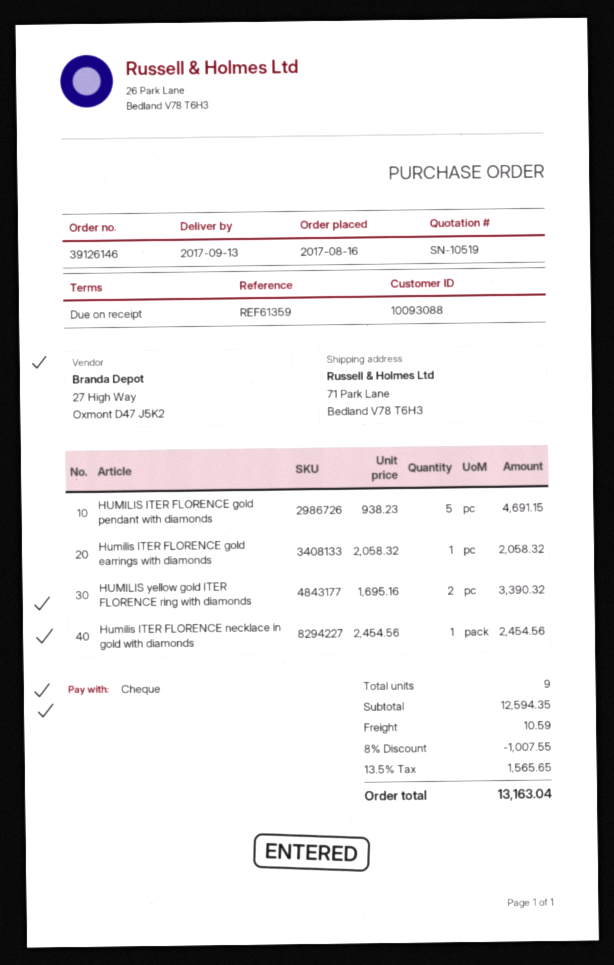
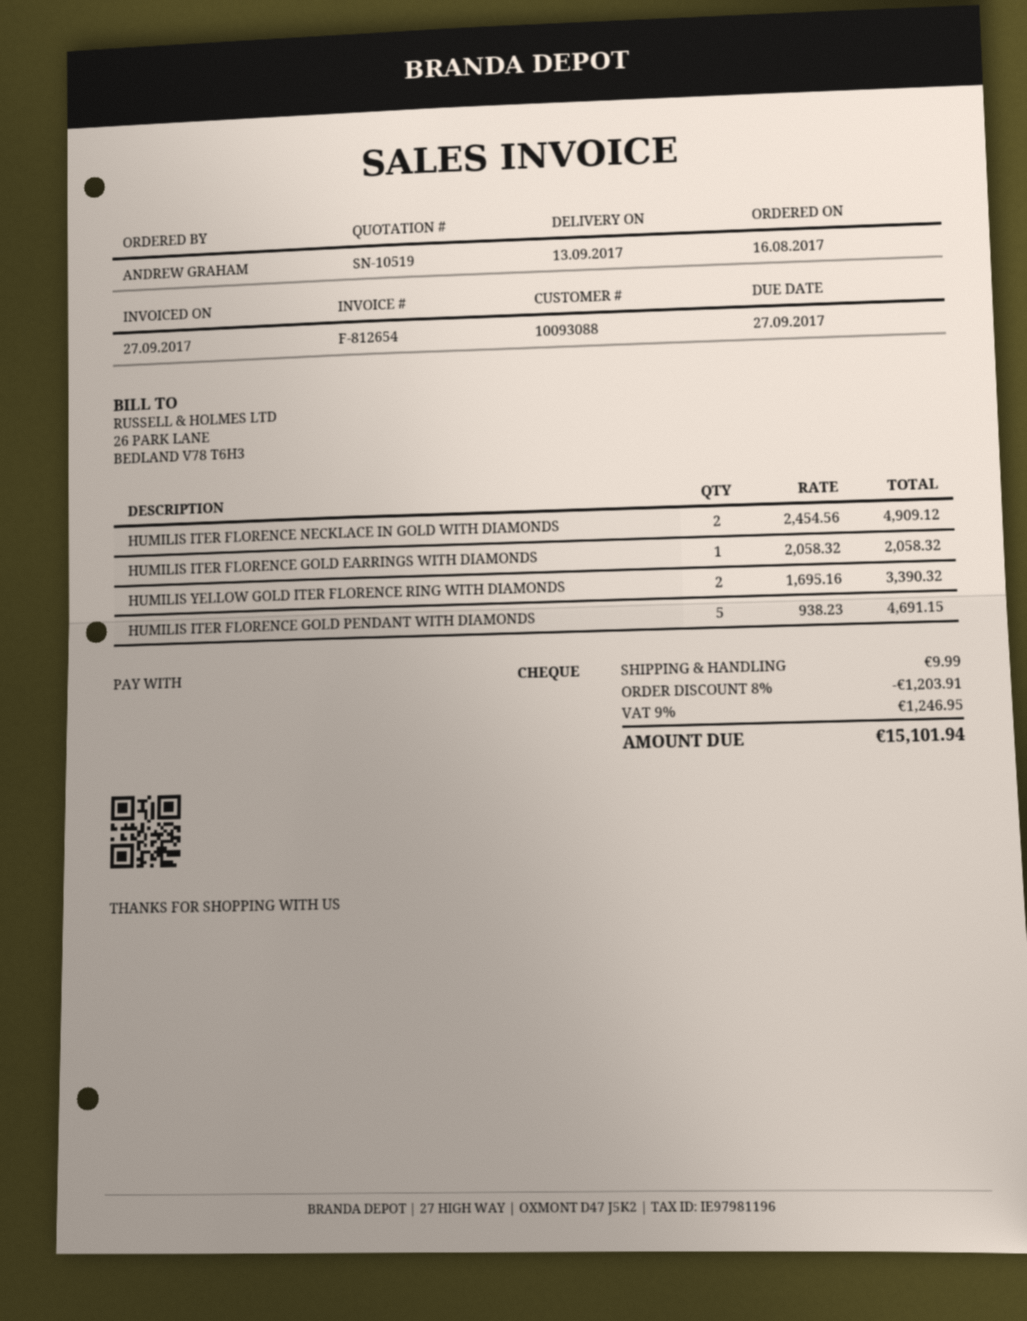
Humilis ITER FLORENCE necklace in gold with diamonds: 1 x 2454.56 = 2454.56 -> 2 x 2454.56 = 4909.12
discount: 8% = 1007.55 -> 8% = 1203.91
shipping: 10.59 -> 9.99
tax: 13.5% = 1565.65 -> 9% = 1246.95
total: 13163.04 -> 15101.94

